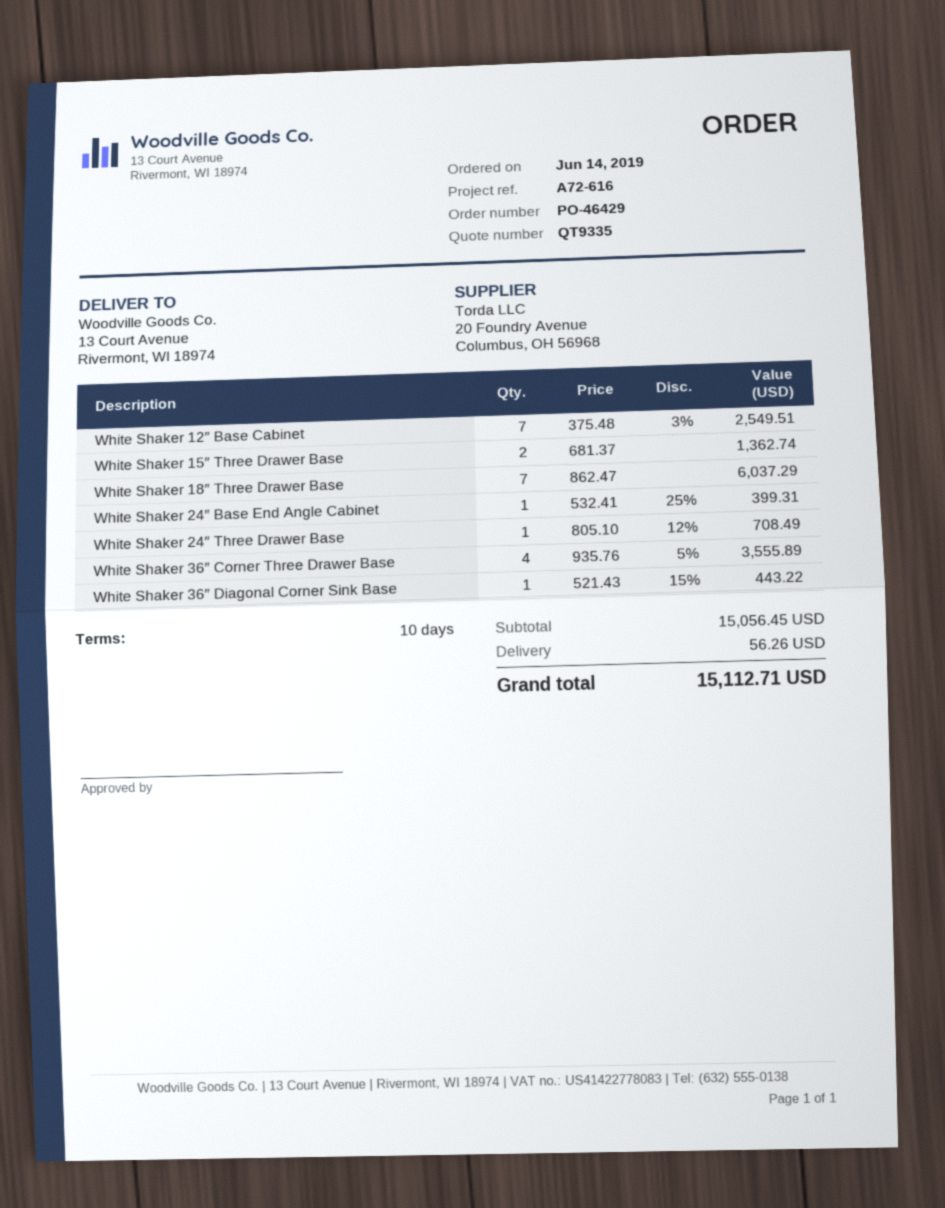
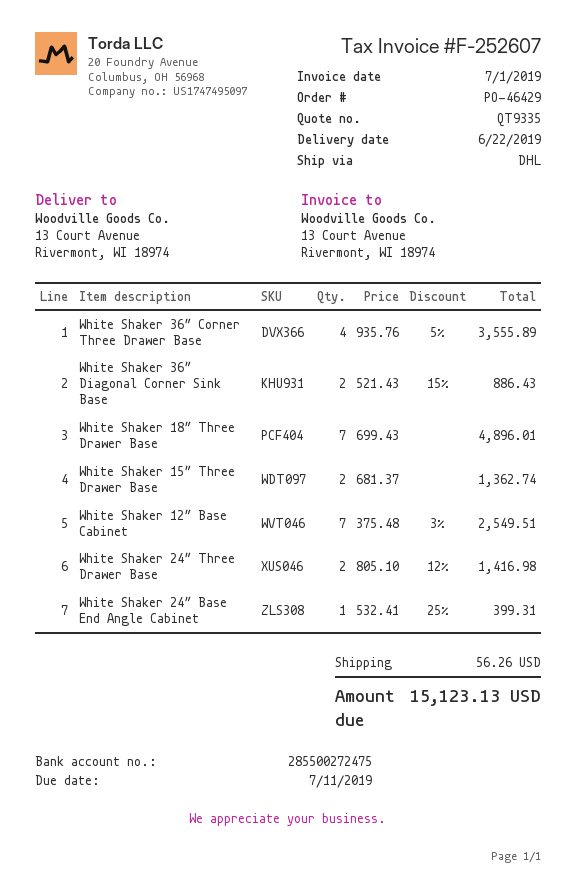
White Shaker 18″ Three Drawer Base: 7 x 862.47 = 6037.29 -> 7 x 699.43 = 4896.01
White Shaker 24″ Three Drawer Base: 1 x 805.10 - 12% = 708.49 -> 2 x 805.10 - 12% = 1416.98
White Shaker 36″ Diagonal Corner Sink Base: 1 x 521.43 - 15% = 443.22 -> 2 x 521.43 - 15% = 886.43
total: 15112.71 -> 15123.13

